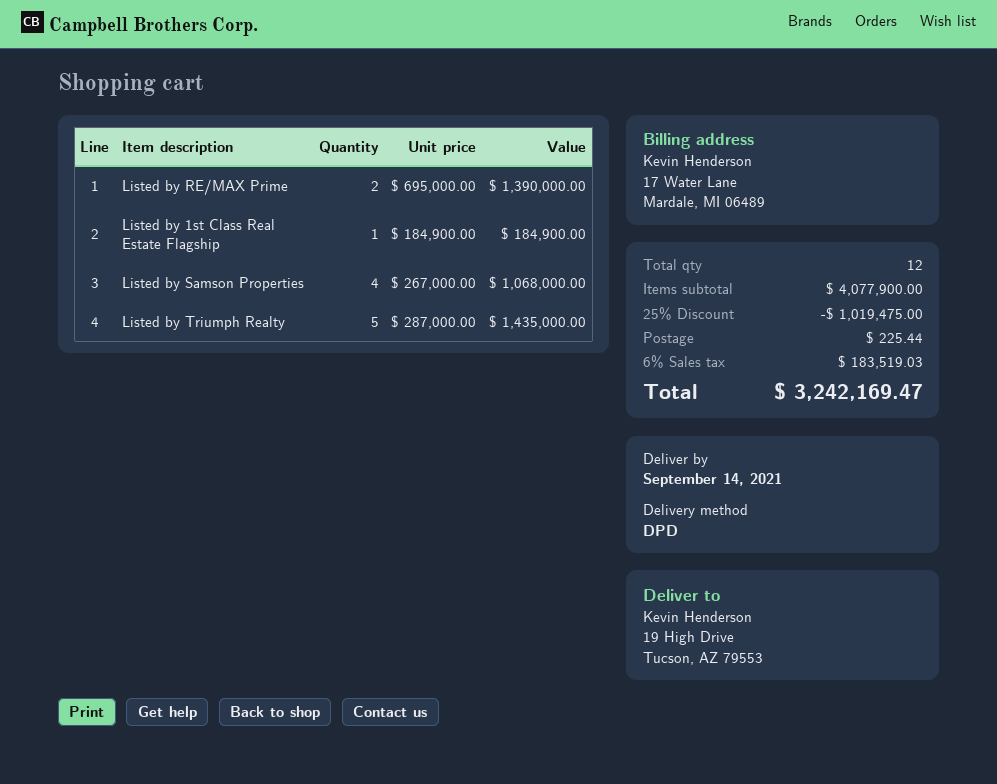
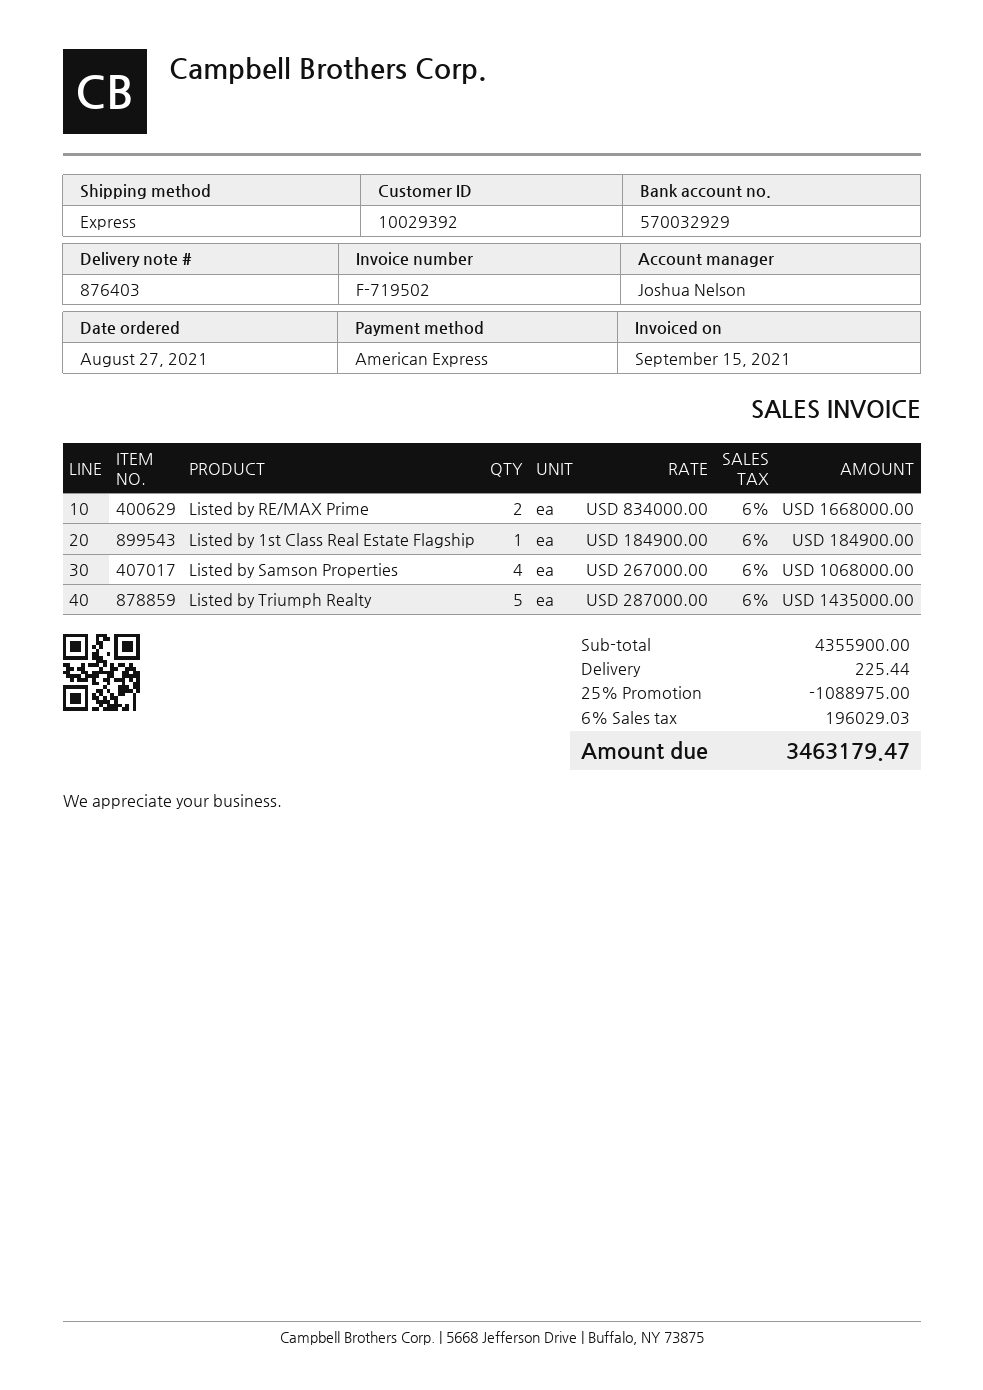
shipping method: DPD -> express
Listed by RE/MAX Prime: 2 x 695000.00 = 1390000.00 -> 2 x 834000.00 = 1668000.00
subtotal: 4077900.00 -> 4355900.00
discount: 25% = 1019475.00 -> 25% = 1088975.00
tax: 6% = 183519.03 -> 6% = 196029.03
total: 3242169.47 -> 3463179.47

